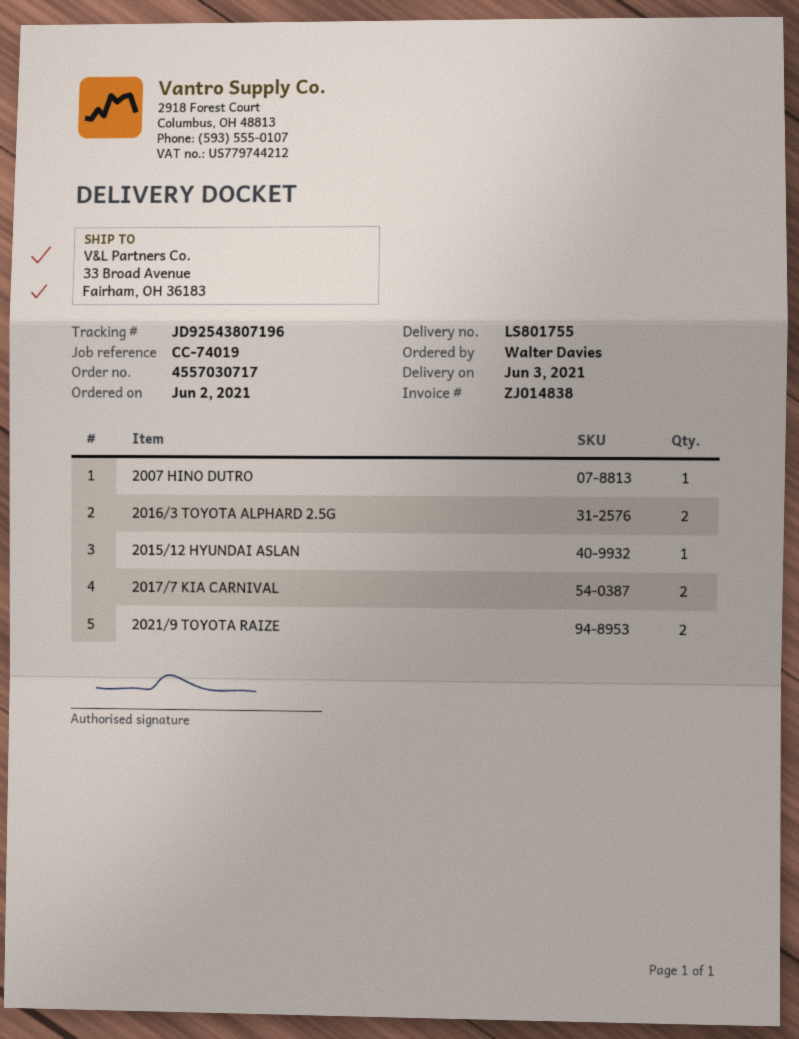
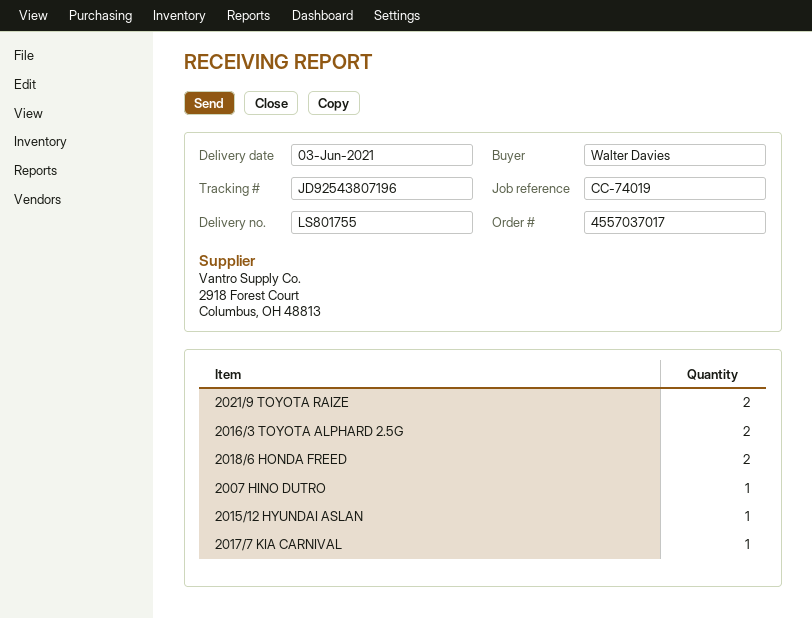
order number: 4557030717 -> 4557037017
2017/7 KIA CARNIVAL: 2 -> 1
2018/6 HONDA FREED: none -> 2

